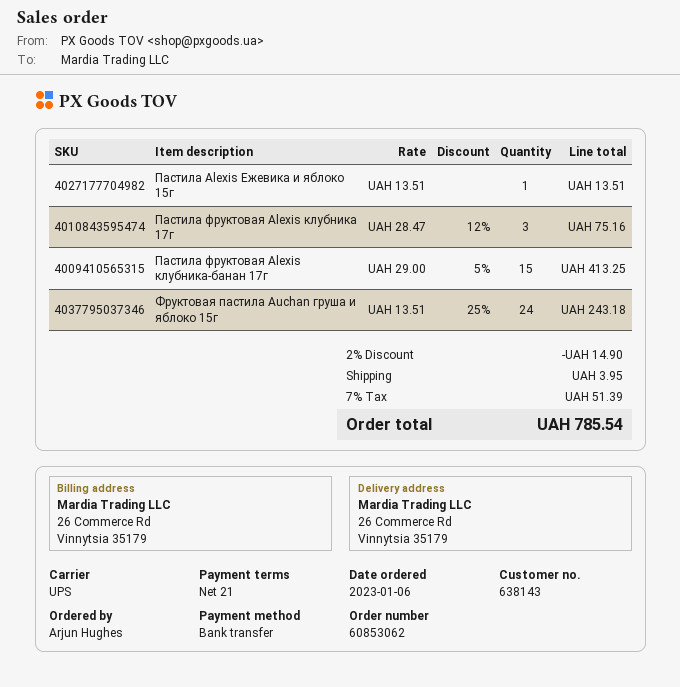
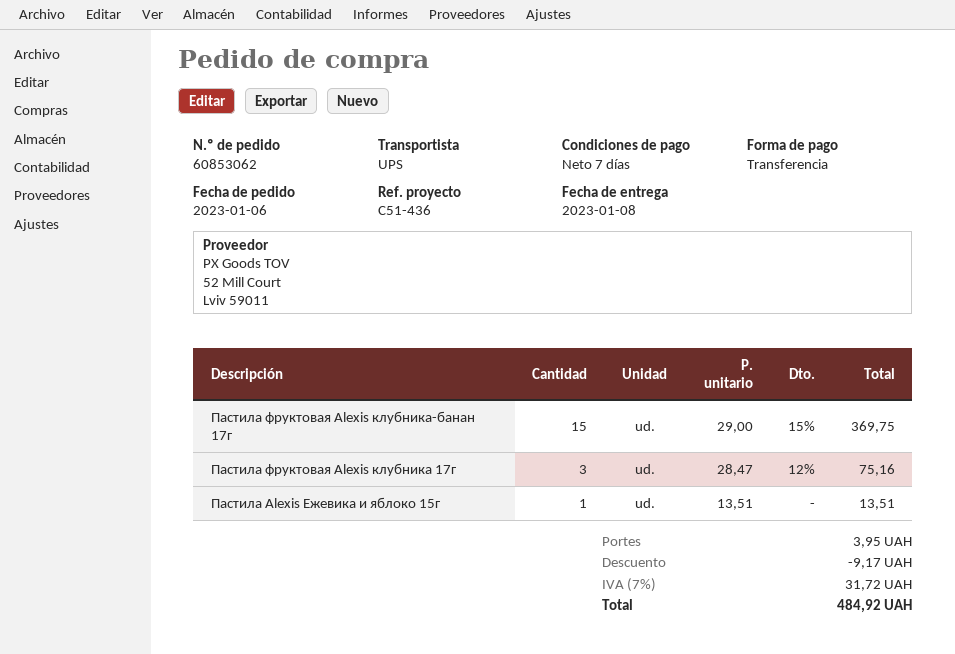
payment terms: 21 days -> 7 days
Пастила фруктовая Alexis клубника-банан 17г: 15 x 29.00 - 5% = 413.25 -> 15 x 29.00 - 15% = 369.75
Фруктовая пастила Auchan груша и яблоко 15г: 24 x 13.51 - 25% = 243.18 -> none
discount: 14.90 -> 9.17
tax: 7% = 51.39 -> 7% = 31.72
total: 785.54 -> 484.92

